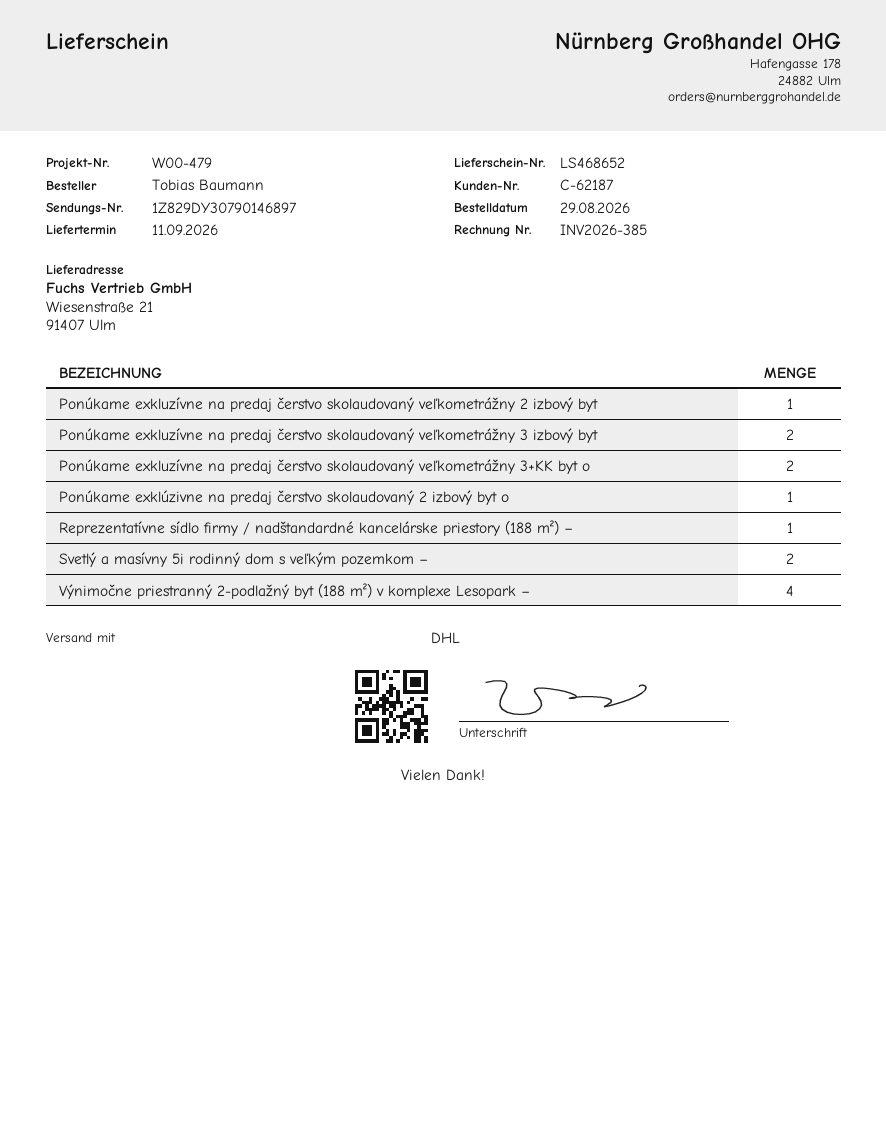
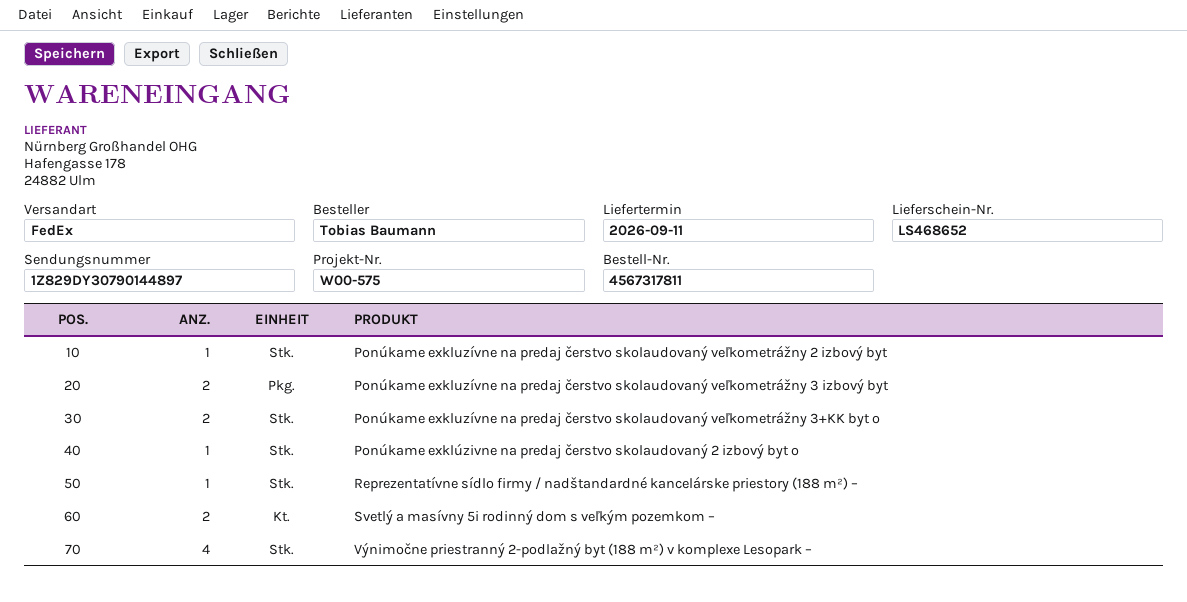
reference: W00-479 -> W00-575
shipping method: DHL -> FedEx
tracking number: 1Z829DY30790146897 -> 1Z829DY30790144897

